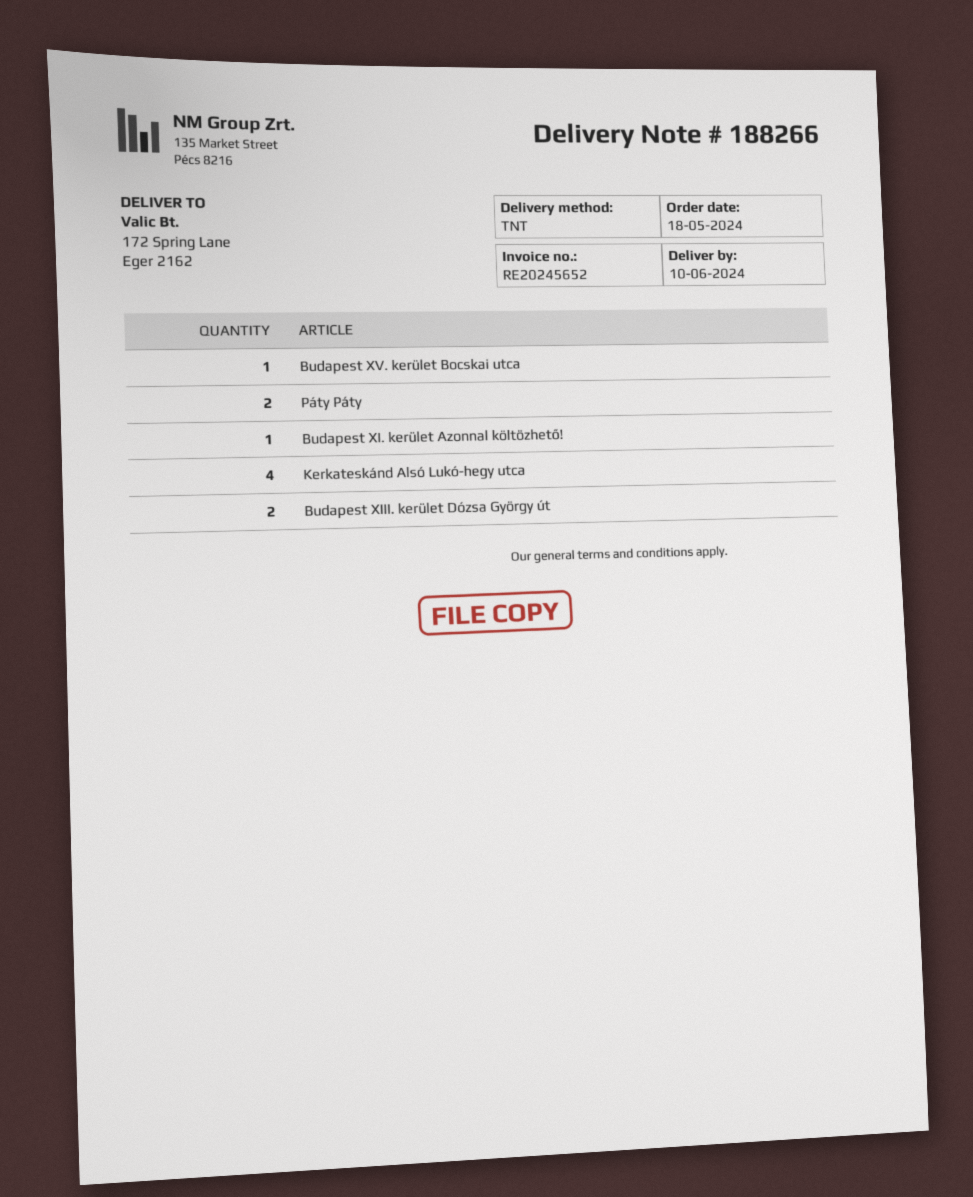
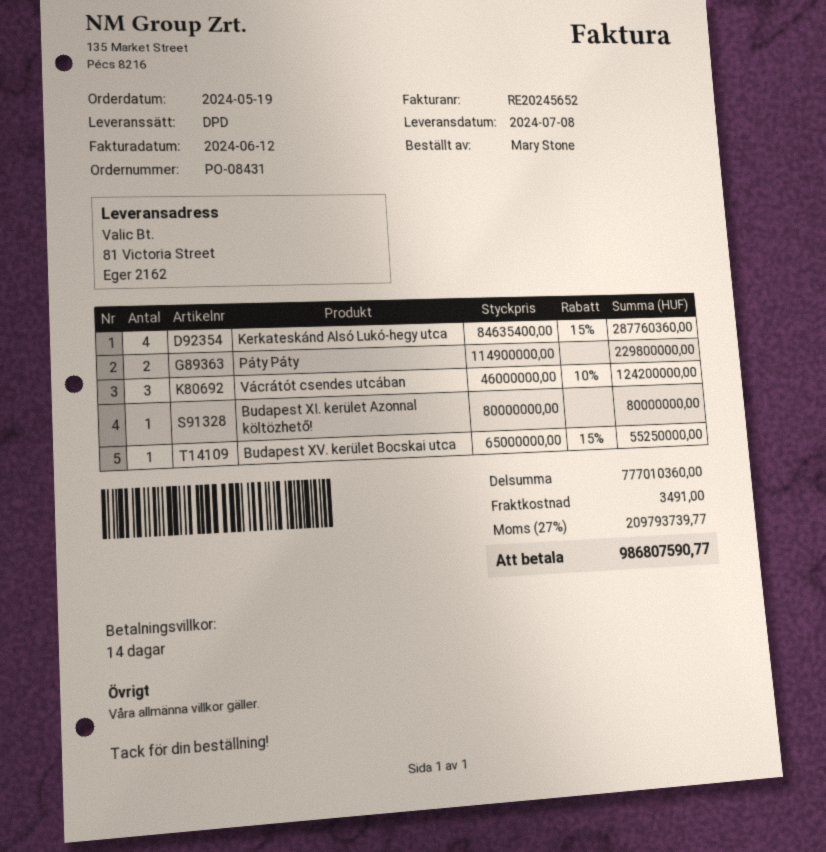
order date: 2024-05-18 -> 2024-05-19
delivery date: 2024-06-10 -> 2024-07-08
shipping method: TNT -> DPD
ship to: 172 Spring Lane, Eger 2162 -> 81 Victoria Street, Eger 2162
Budapest XIII. kerület Dózsa György út: 2 -> none
Vácrátót csendes utcában: none -> 3

